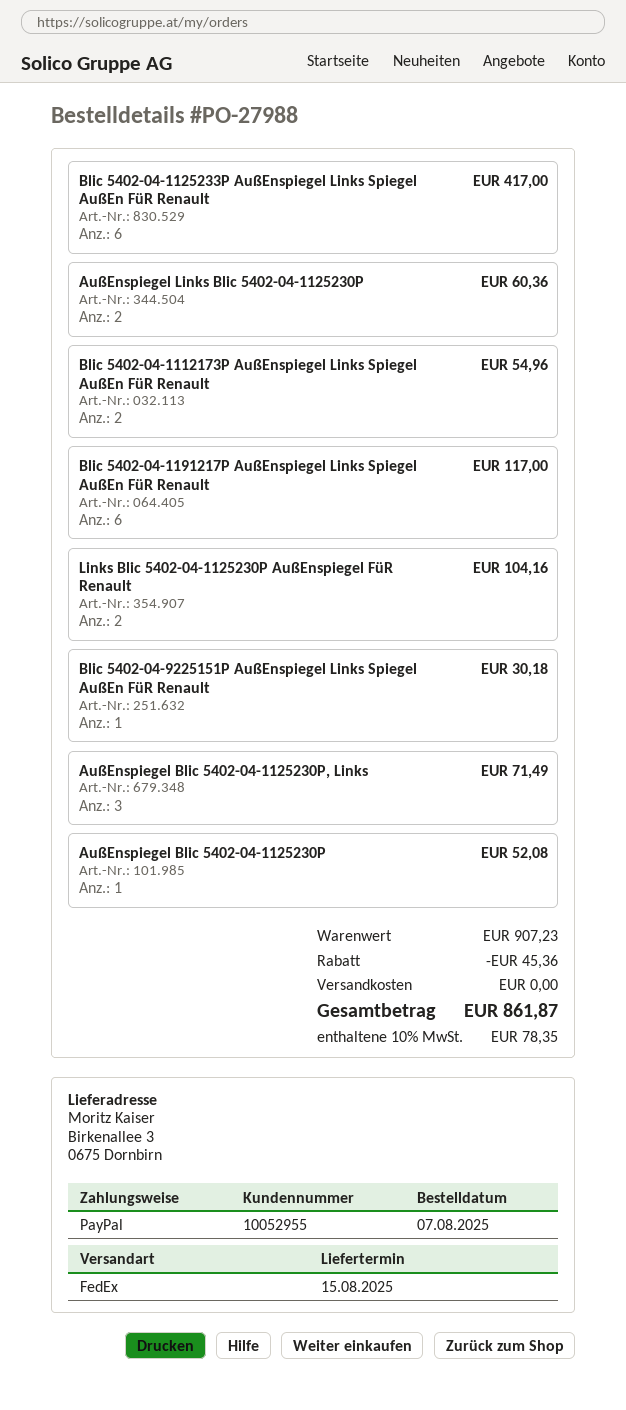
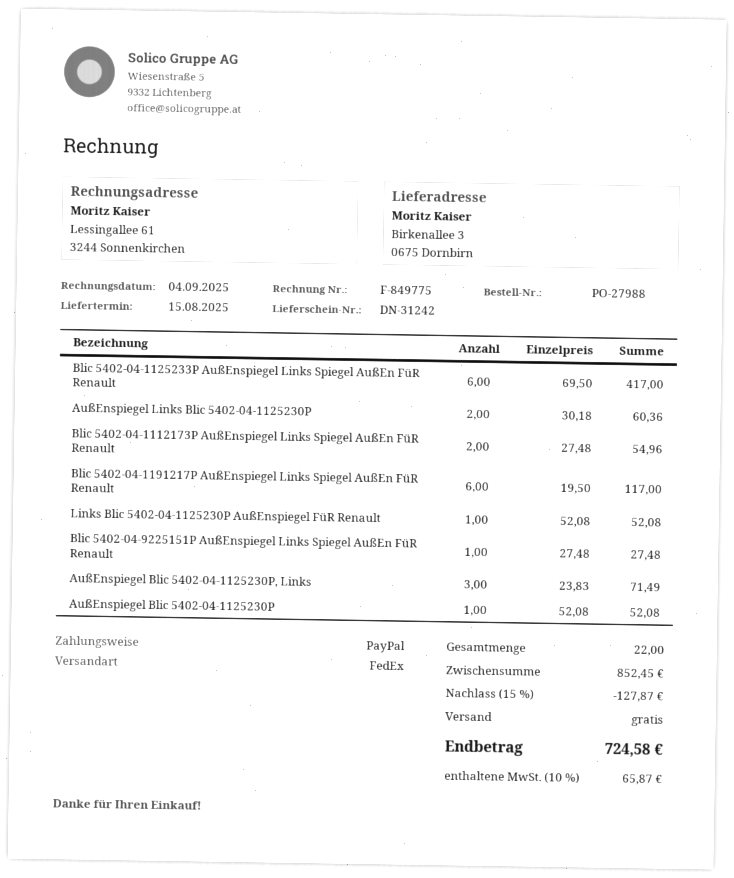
Links Blic 5402-04-1125230P AußEnspiegel FüR Renault: 2 for 104.16 -> 1 for 52.08
Blic 5402-04-9225151P AußEnspiegel Links Spiegel AußEn FüR Renault: 1 for 30.18 -> 1 for 27.48
subtotal: 907.23 -> 852.45
discount: 45.36 -> 127.87
tax: 10% = 78.35 -> 10% = 65.87
total: 861.87 -> 724.58

